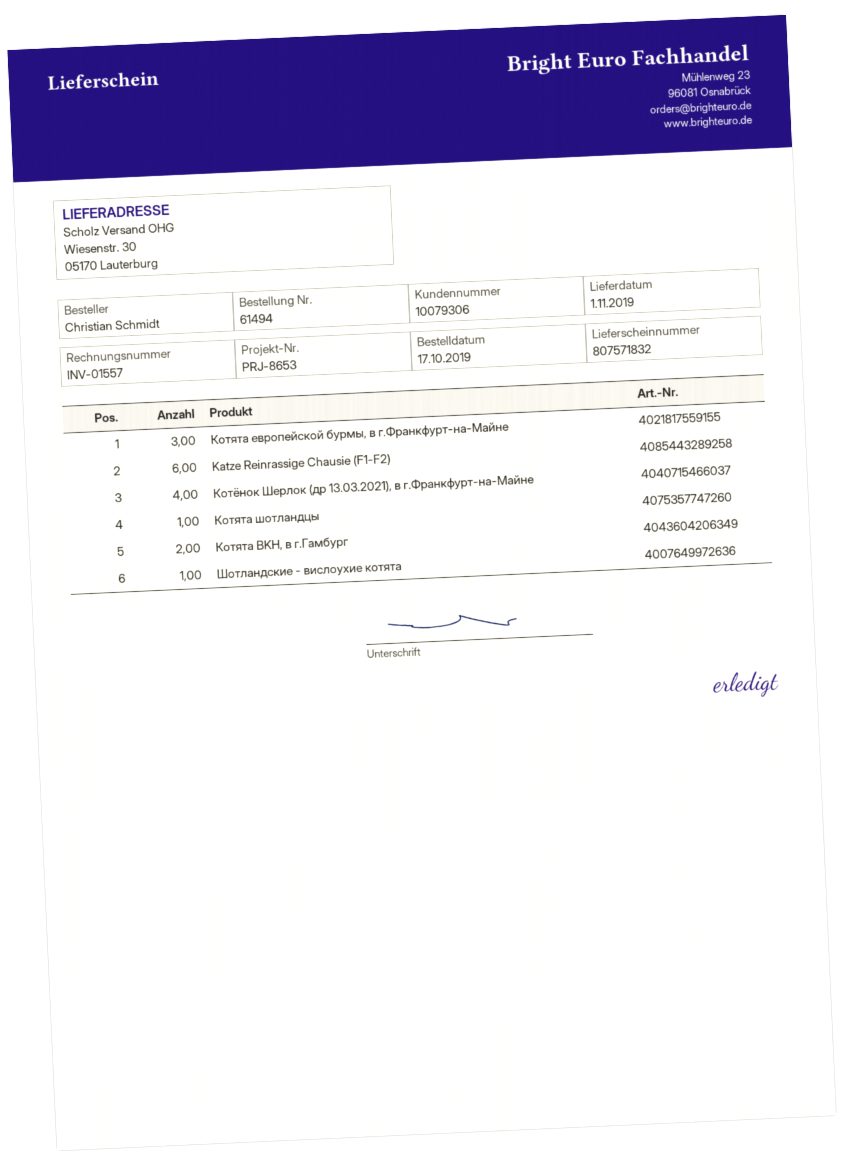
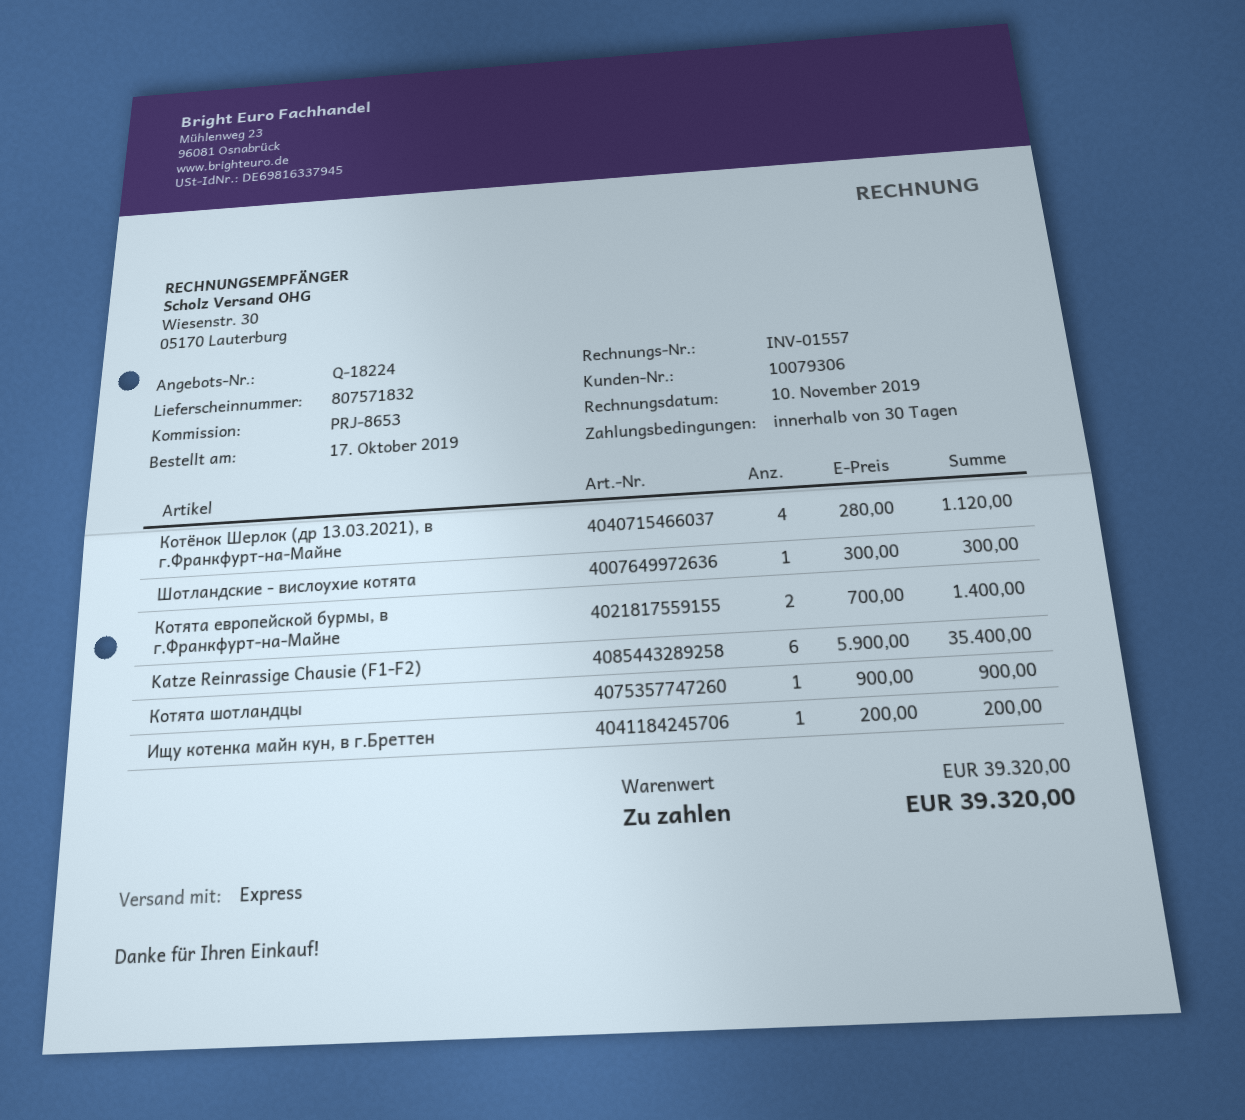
Котята европейской бурмы, в г.Франкфурт-на-Майне: 3 -> 2
Котята BKH, в г.Гамбург: 2 -> none
Ищу котенка майн кун, в г.Бреттен: none -> 1

